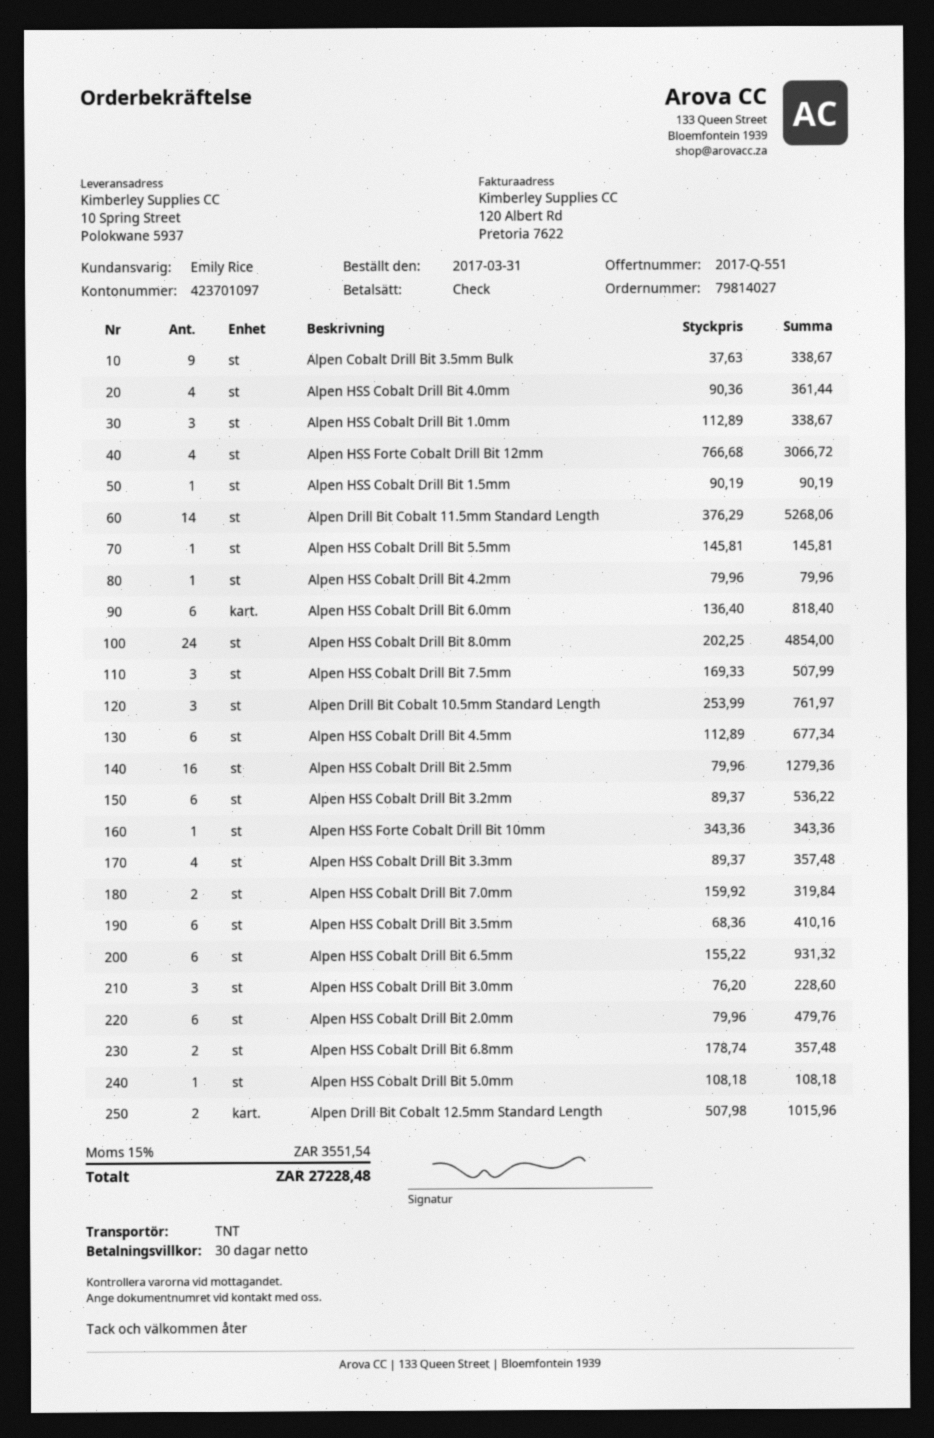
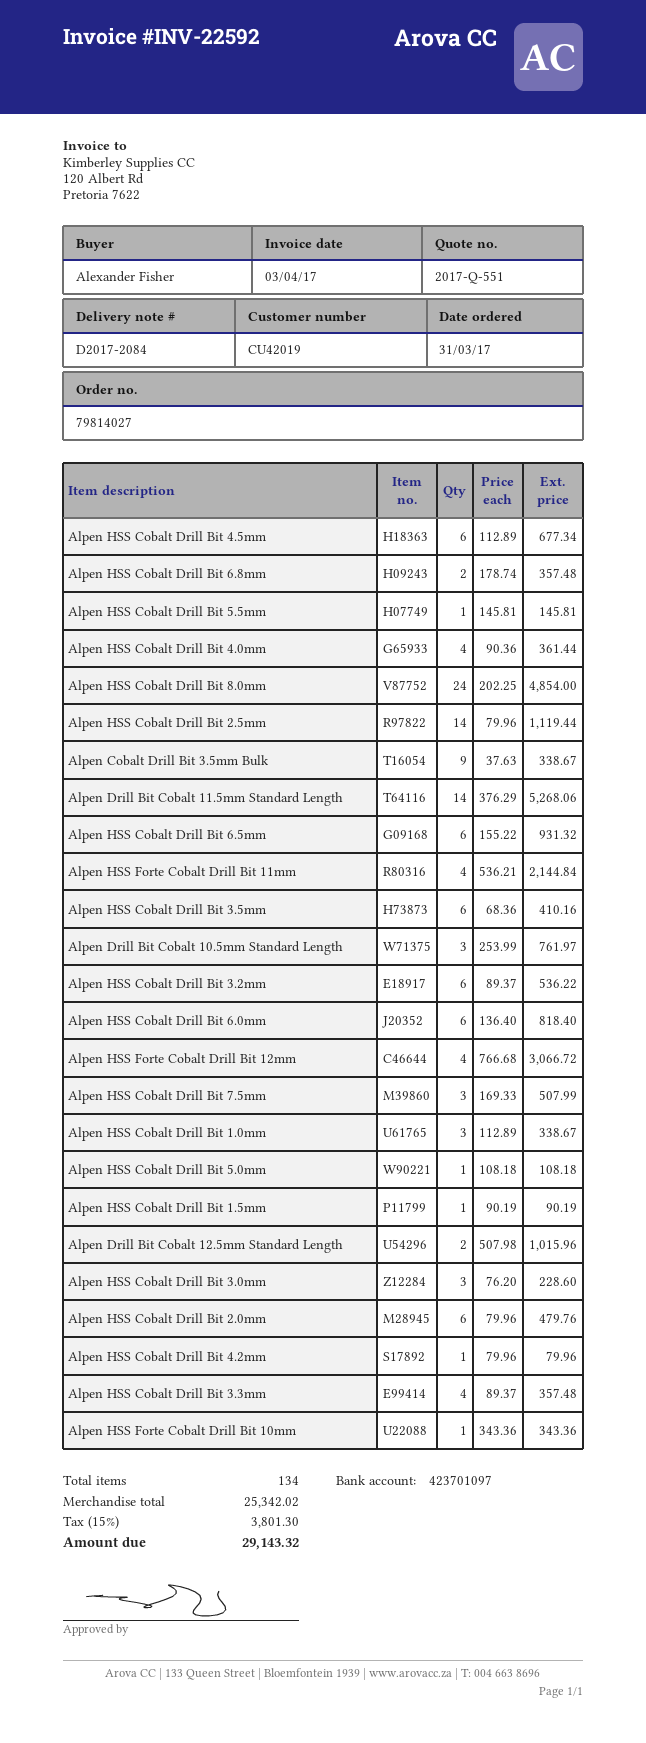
Alpen HSS Cobalt Drill Bit 2.5mm: 16 x 79.96 = 1279.36 -> 14 x 79.96 = 1119.44
Alpen HSS Cobalt Drill Bit 7.0mm: 2 x 159.92 = 319.84 -> none
Alpen HSS Forte Cobalt Drill Bit 11mm: none -> 4 x 536.21 = 2144.84
tax: 15% = 3551.54 -> 15% = 3801.30
total: 27228.48 -> 29143.32

